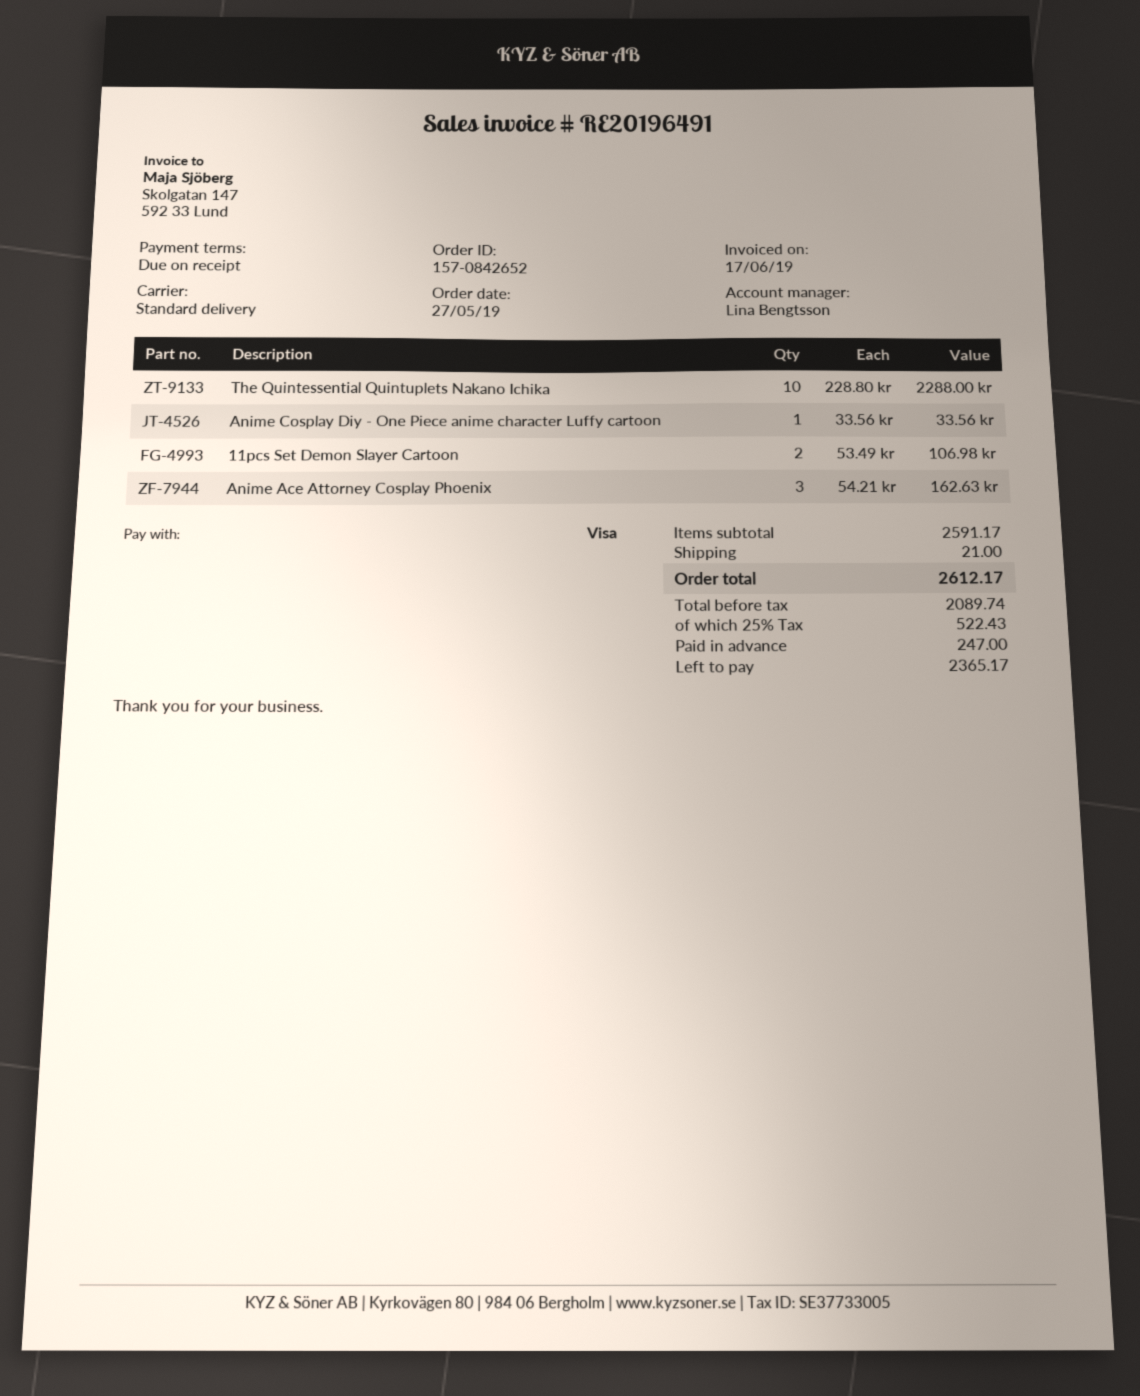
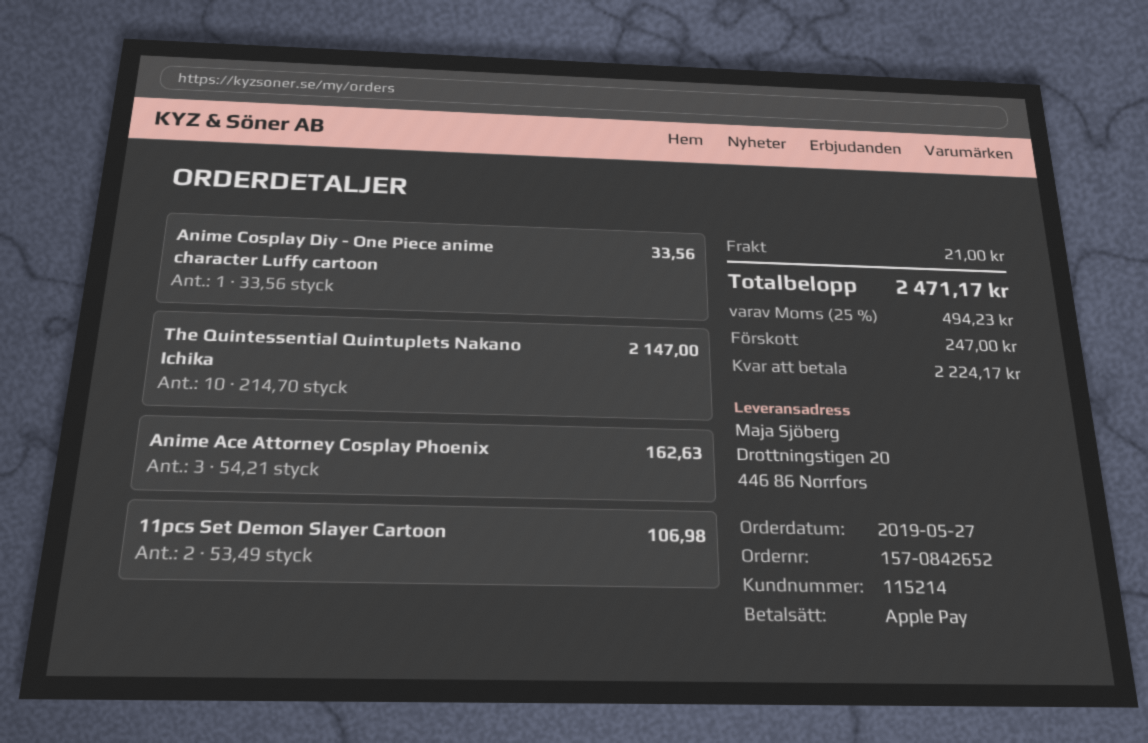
payment method: Visa -> Apple Pay
The Quintessential Quintuplets Nakano Ichika: 10 x 228.80 = 2288.00 -> 10 x 214.70 = 2147.00
tax: 25% = 522.43 -> 25% = 494.23
total: 2612.17 -> 2471.17
balance: 2365.17 -> 2224.17

